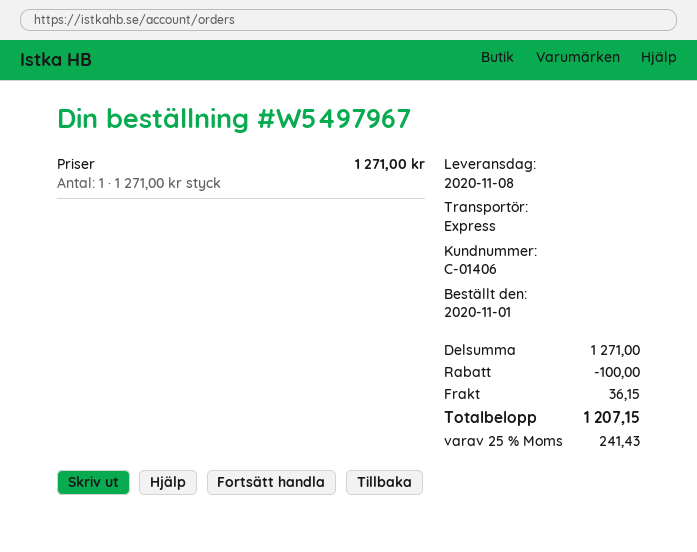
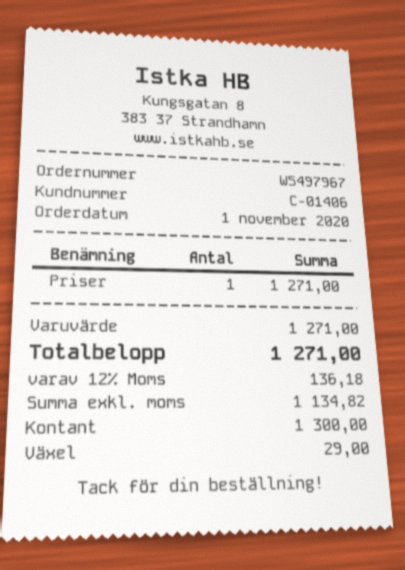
discount: 100.00 -> none
shipping: 36.15 -> none
tax: 25% = 241.43 -> 12% = 136.18
total: 1207.15 -> 1271.00

